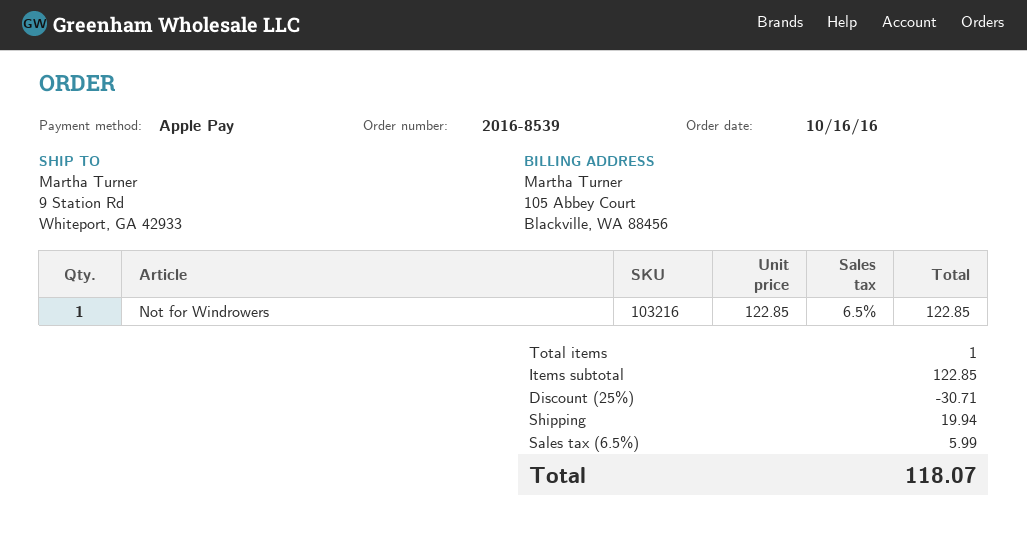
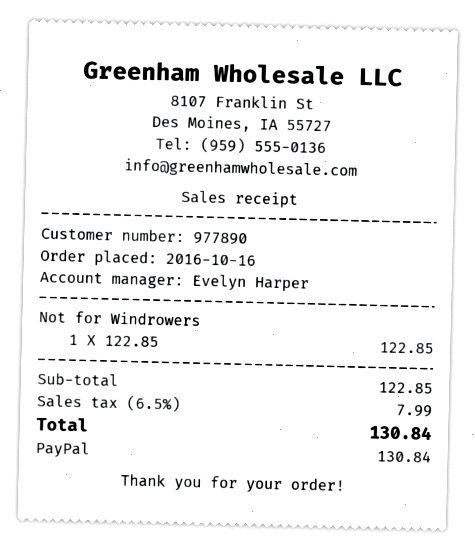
payment method: Apple Pay -> PayPal
discount: 25% = 30.71 -> none
shipping: 19.94 -> none
tax: 6.5% = 5.99 -> 6.5% = 7.99
total: 118.07 -> 130.84

